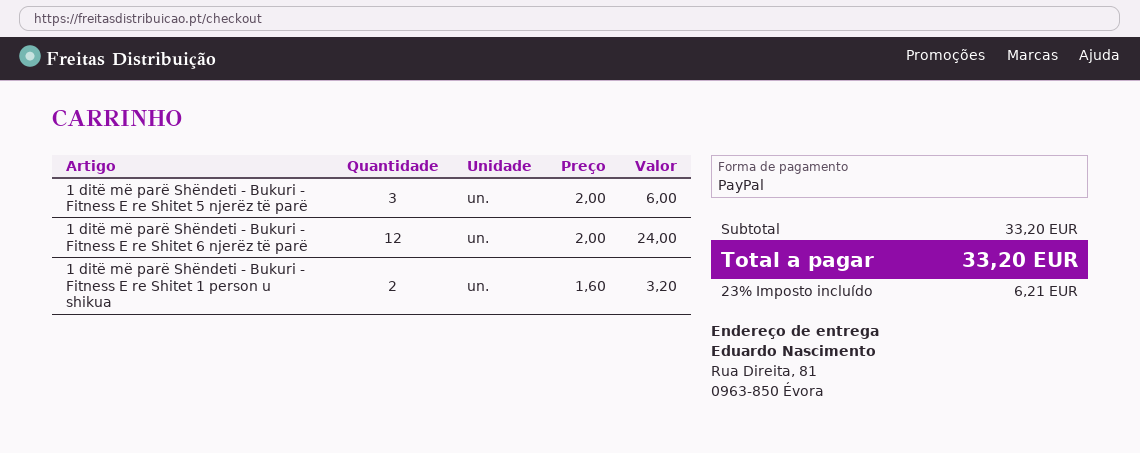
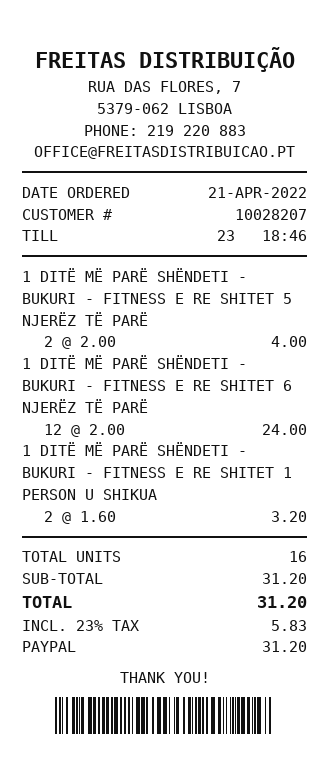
1 ditë më parë Shëndeti - Bukuri - Fitness E re Shitet 5 njerëz të parë: 3 x 2.00 = 6.00 -> 2 x 2.00 = 4.00
subtotal: 33.20 -> 31.20
tax: 23% = 6.21 -> 23% = 5.83
total: 33.20 -> 31.20

